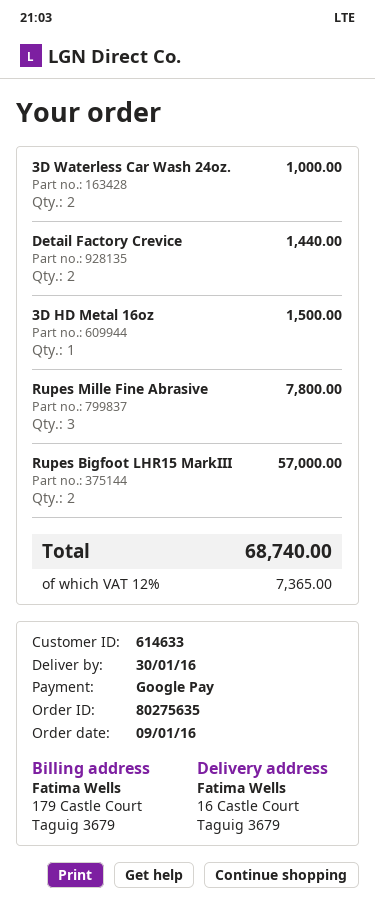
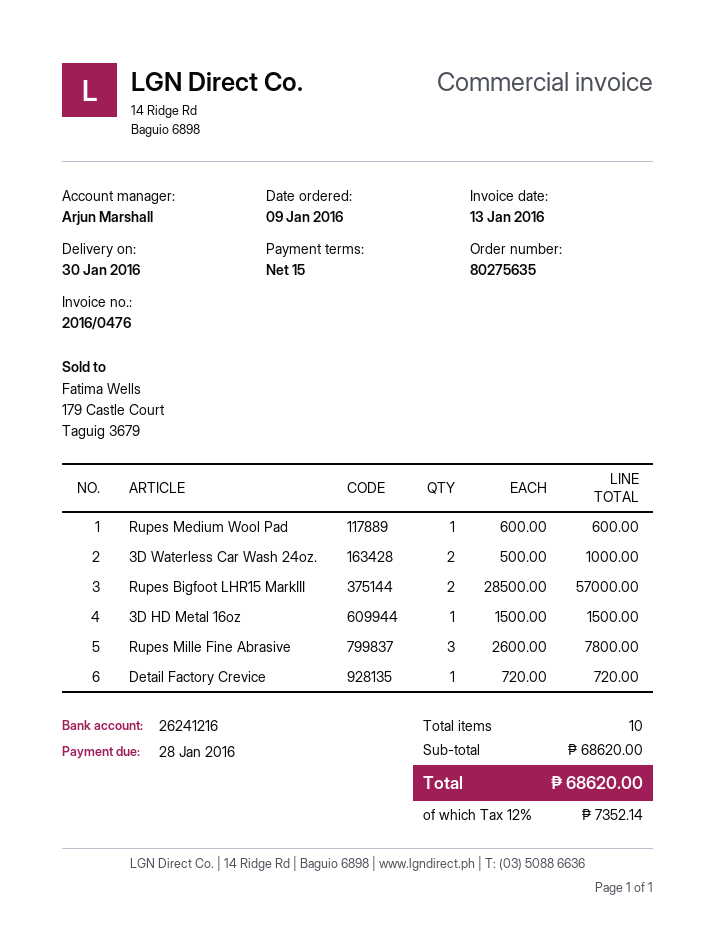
Detail Factory Crevice: 2 for 1440.00 -> 1 for 720.00
Rupes Medium Wool Pad: none -> 1 for 600.00
tax: 12% = 7365.00 -> 12% = 7352.14
total: 68740.00 -> 68620.00

